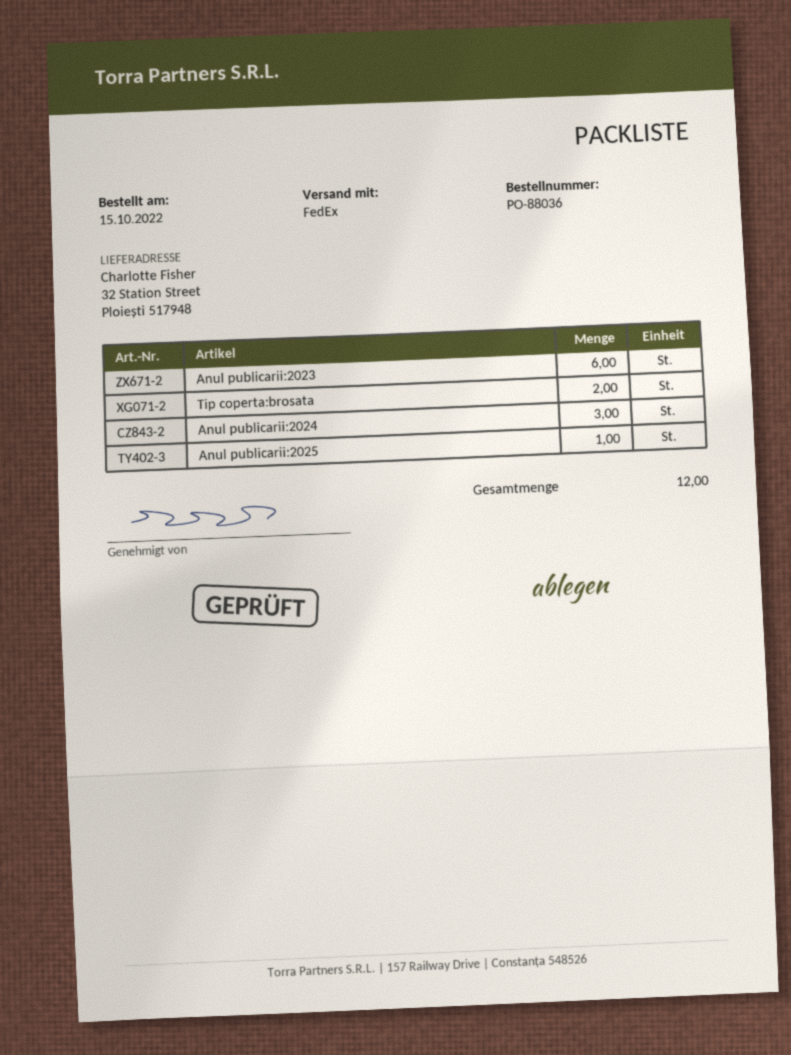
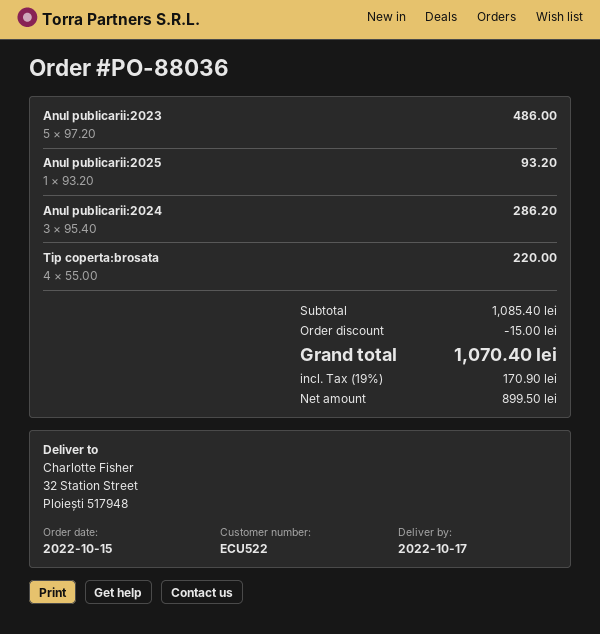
Anul publicarii:2023: 6 -> 5
Tip coperta:brosata: 2 -> 4

